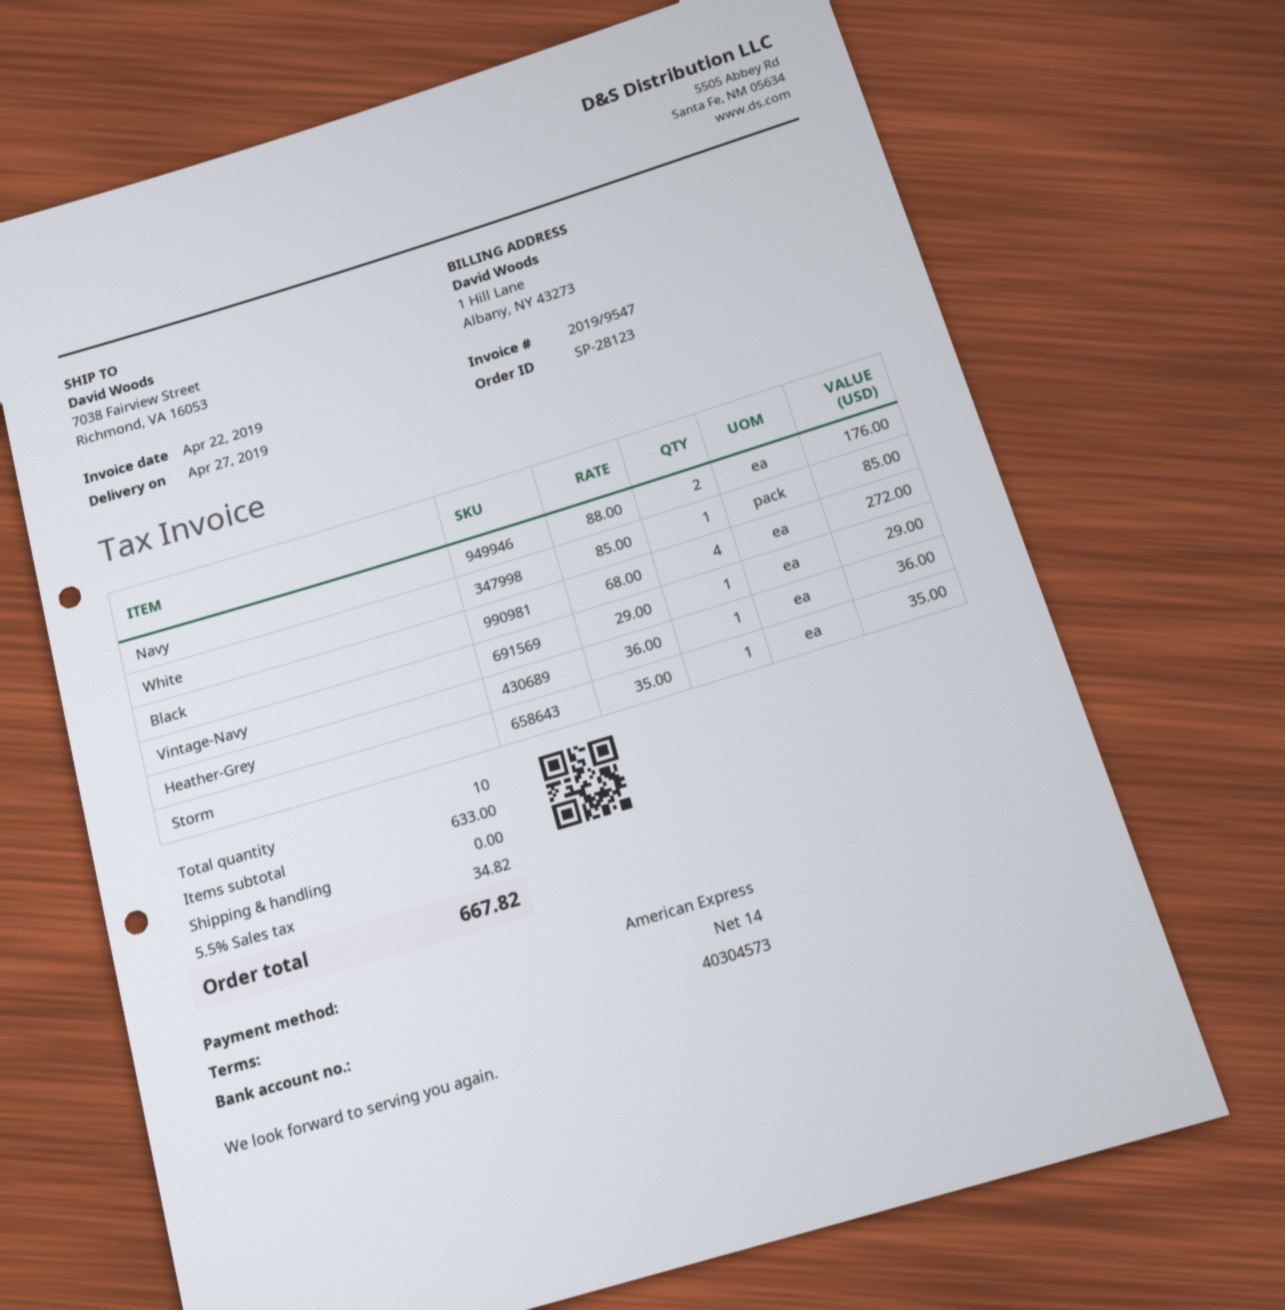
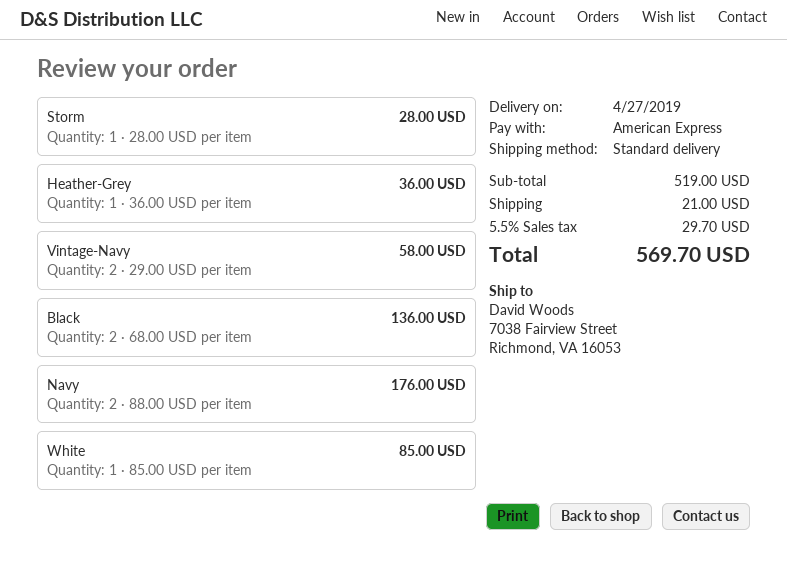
Black: 4 x 68.00 = 272.00 -> 2 x 68.00 = 136.00
Vintage-Navy: 1 x 29.00 = 29.00 -> 2 x 29.00 = 58.00
Storm: 1 x 35.00 = 35.00 -> 1 x 28.00 = 28.00
subtotal: 633.00 -> 519.00
shipping: 0.00 -> 21.00
tax: 5.5% = 34.82 -> 5.5% = 29.70
total: 667.82 -> 569.70

